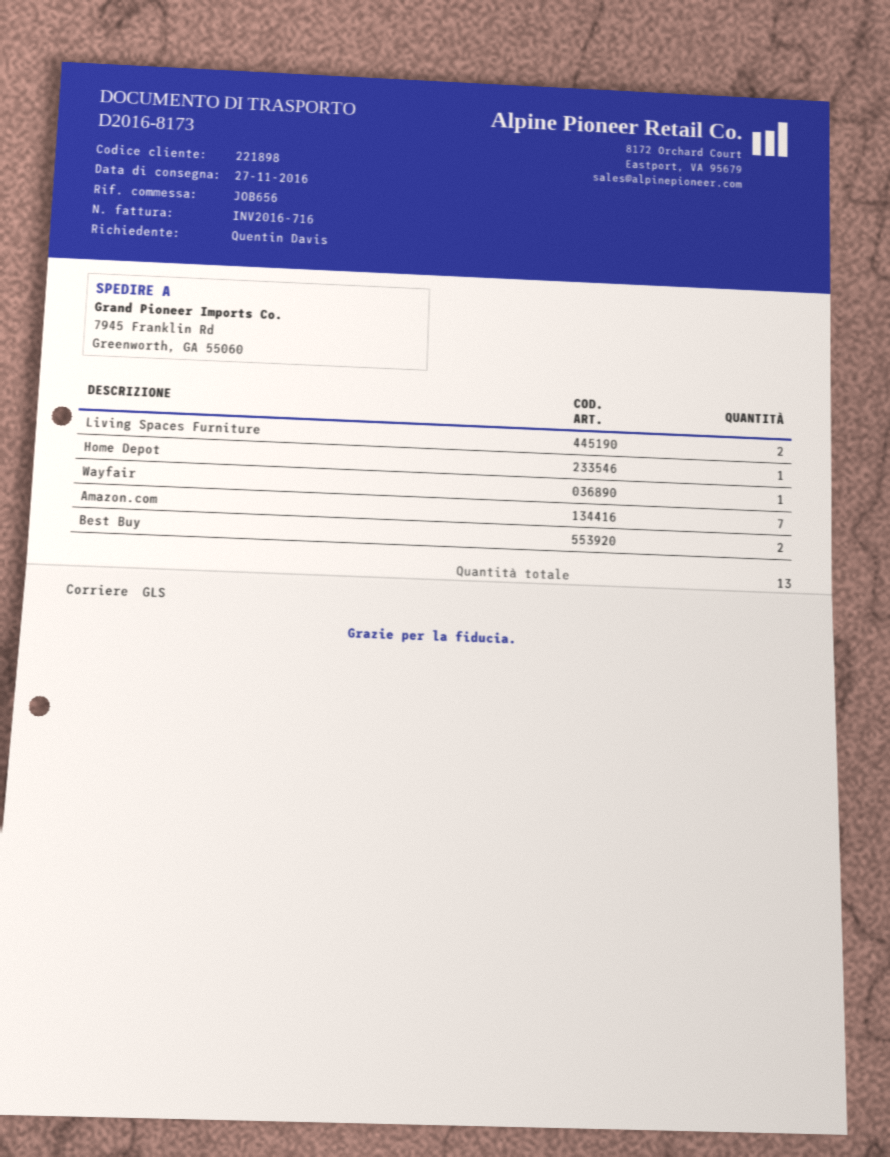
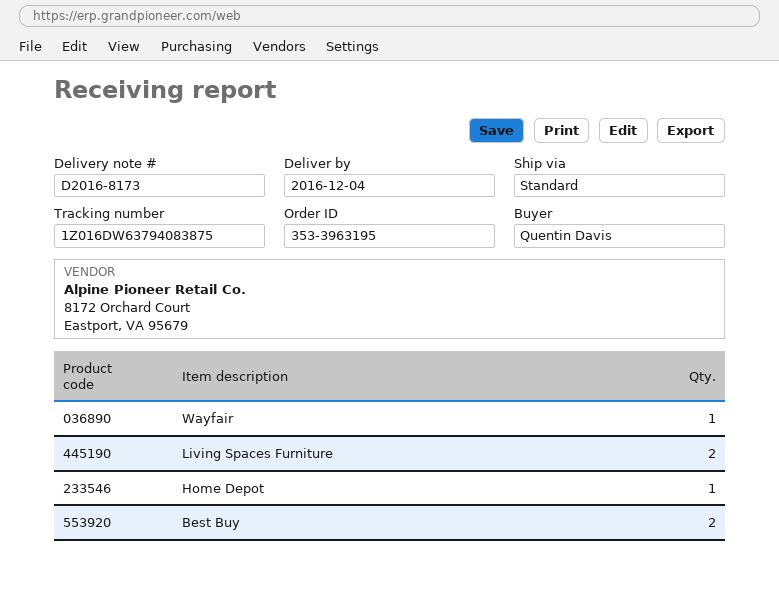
delivery date: 2016-11-27 -> 2016-12-04
shipping method: GLS -> standard
Amazon.com: 7 -> none

